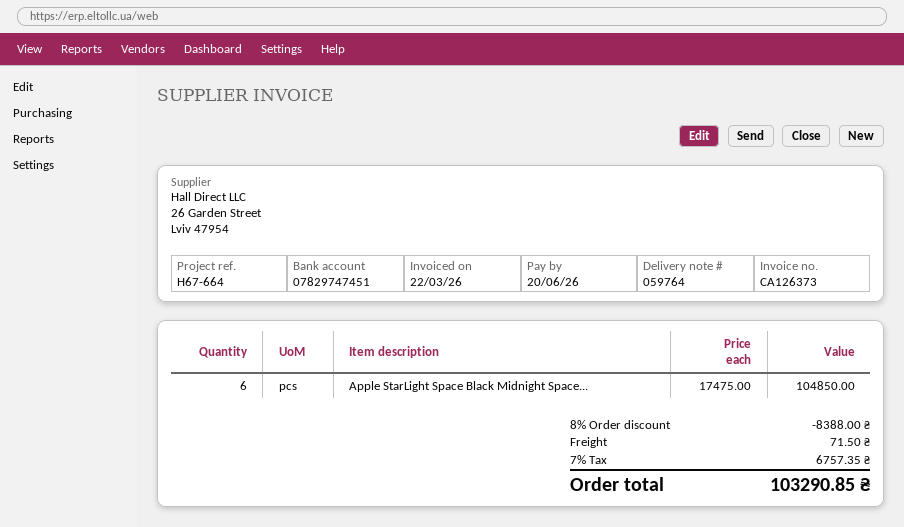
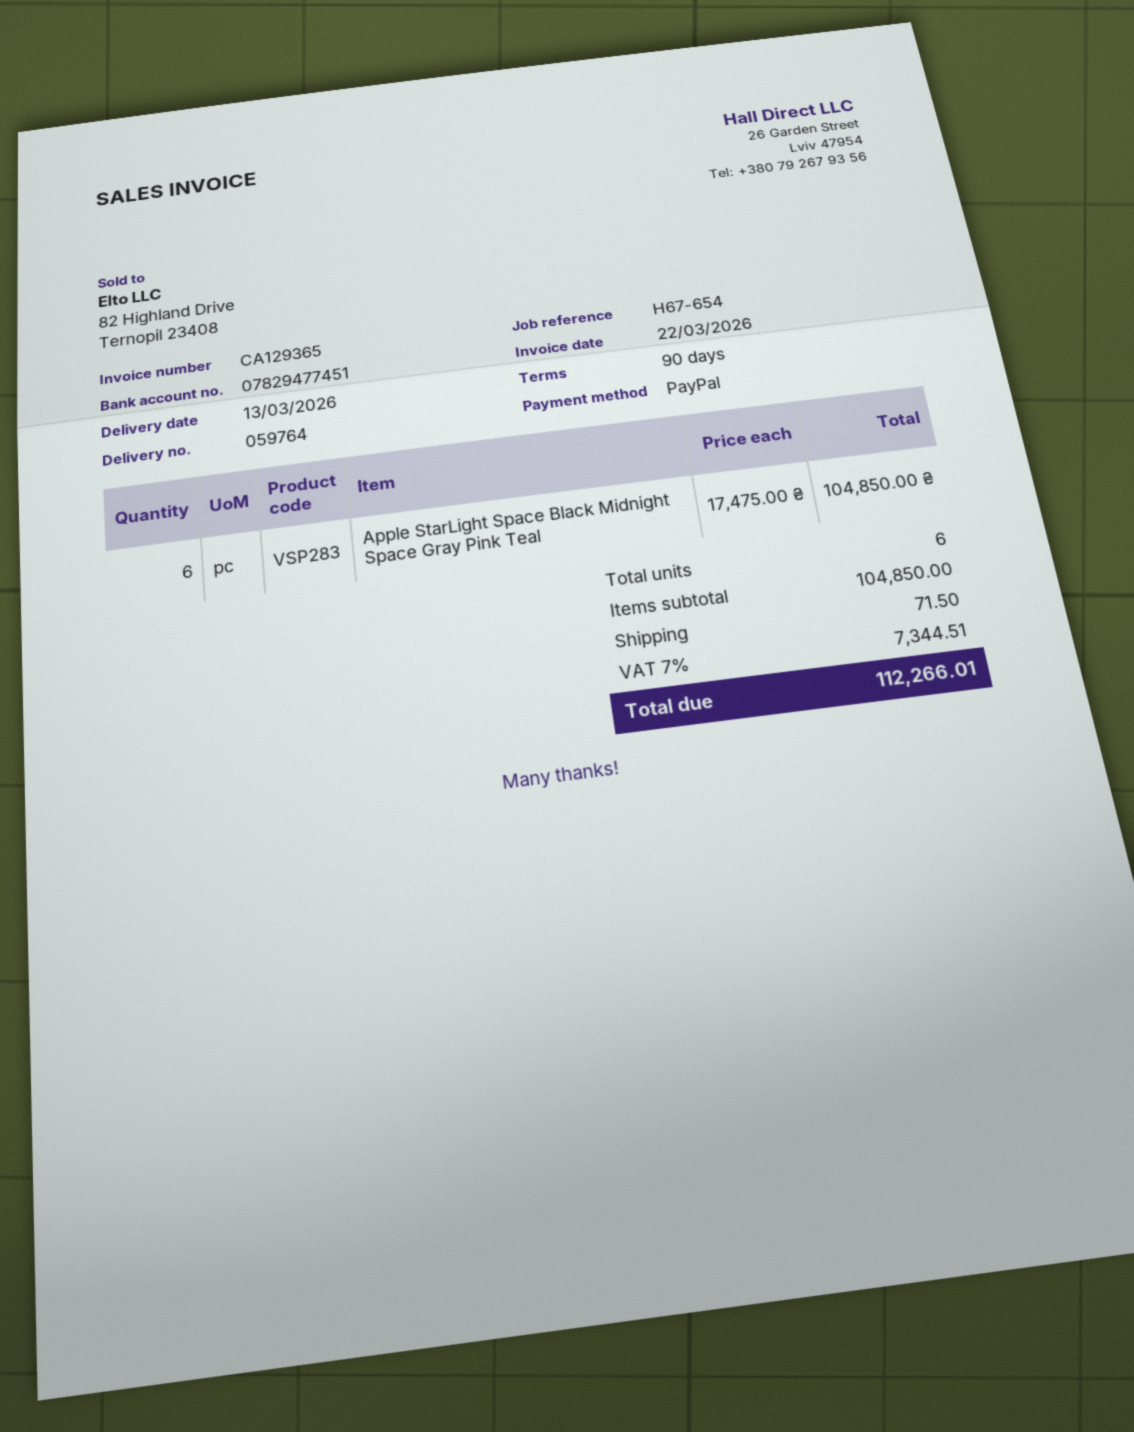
invoice number: CA126373 -> CA129365
reference: H67-664 -> H67-654
bank account: 07829747451 -> 07829477451
discount: 8% = 8388.00 -> none
tax: 7% = 6757.35 -> 7% = 7344.51
total: 103290.85 -> 112266.01

